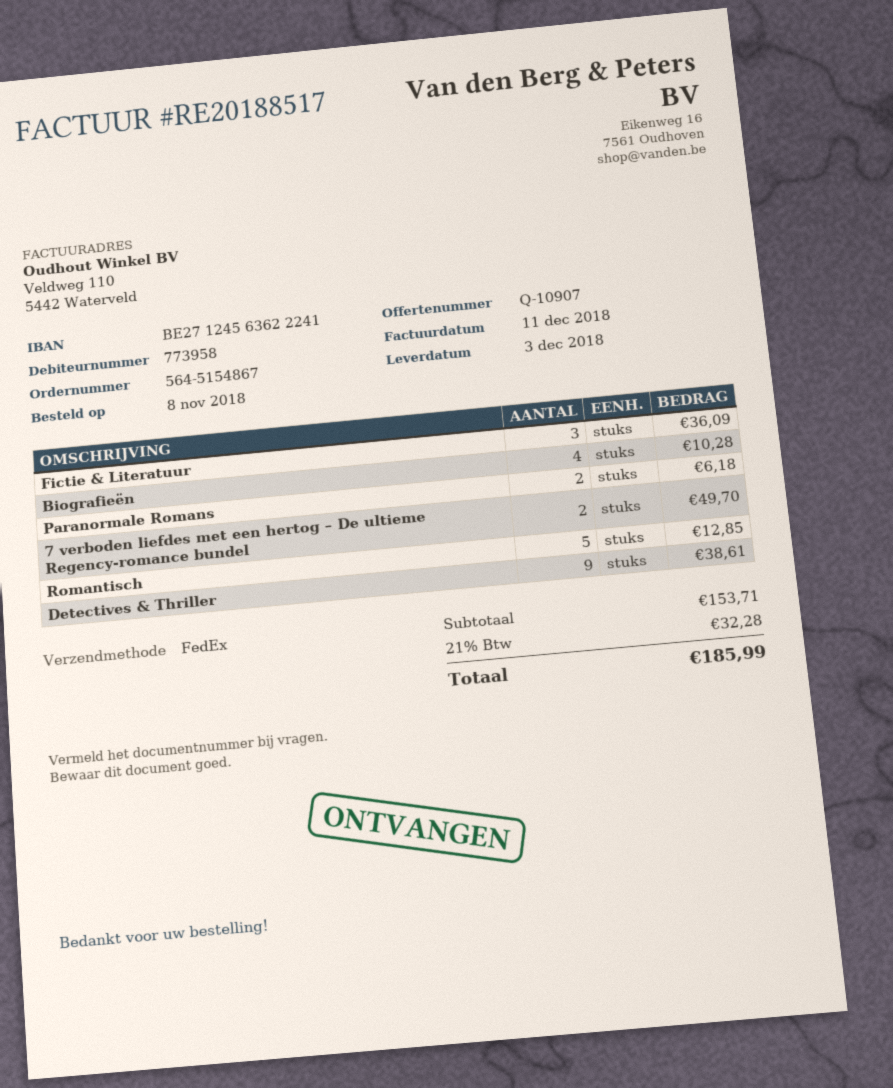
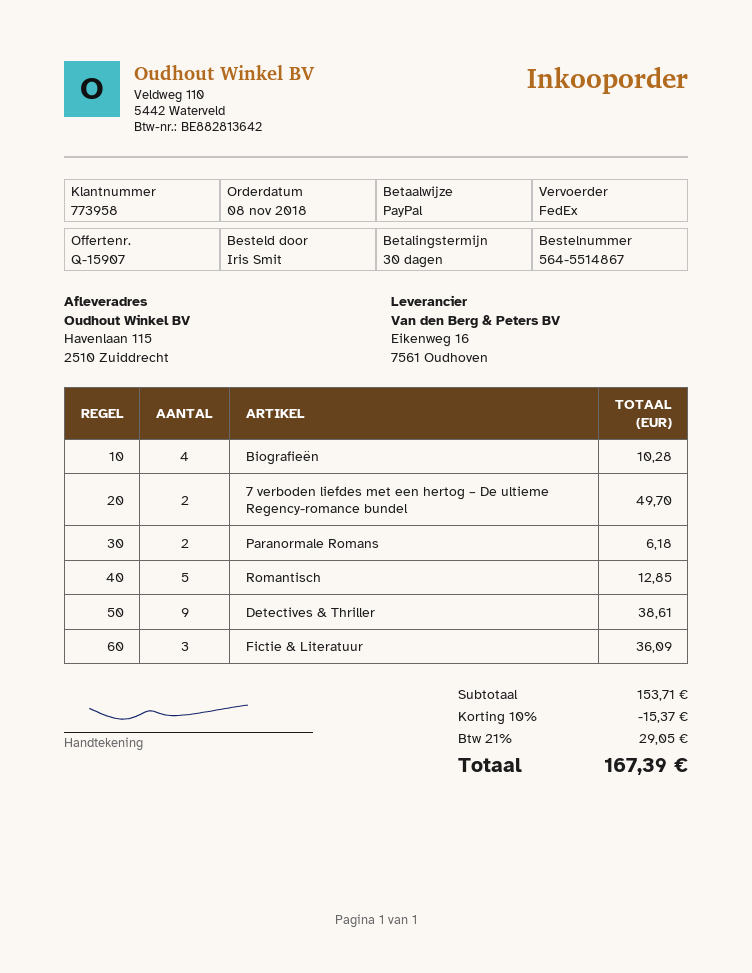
quote number: Q-10907 -> Q-15907
order number: 564-5154867 -> 564-5514867
discount: none -> 10% = 15.37
tax: 21% = 32.28 -> 21% = 29.05
total: 185.99 -> 167.39

